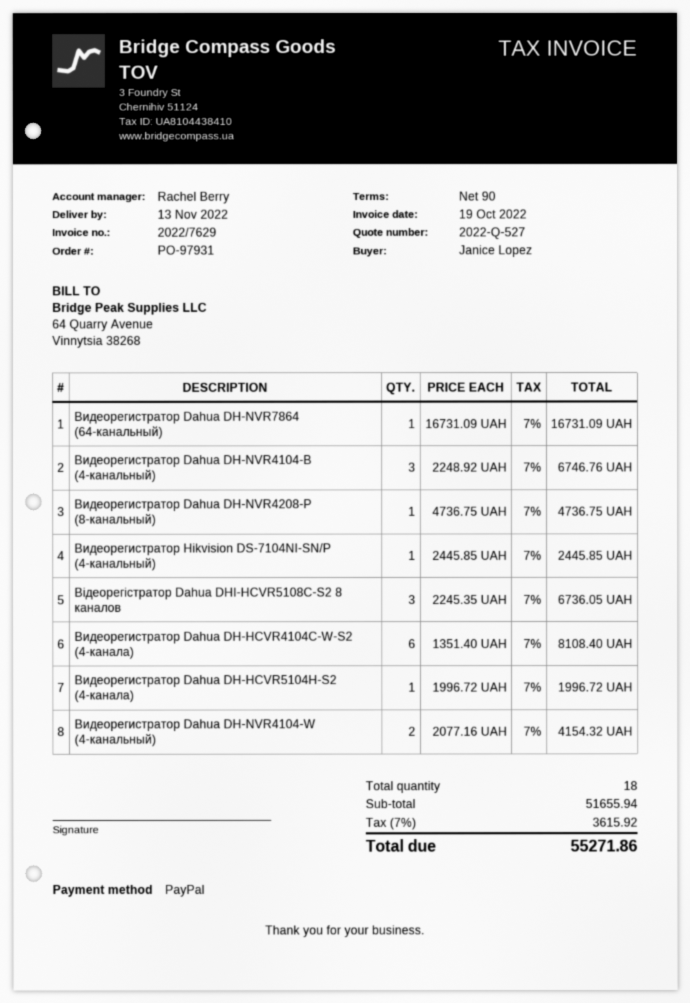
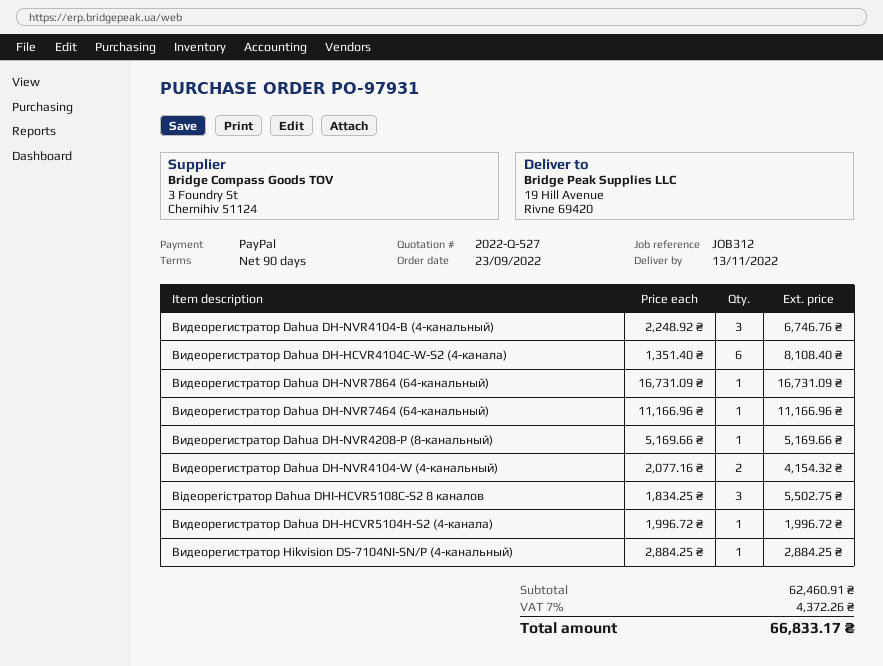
Видеорегистратор Dahua DH-NVR4208-P (8-канальный): 1 x 4736.75 = 4736.75 -> 1 x 5169.66 = 5169.66
Видеорегистратор Hikvision DS-7104NI-SN/P (4-канальный): 1 x 2445.85 = 2445.85 -> 1 x 2884.25 = 2884.25
Відеорегістратор Dahua DHI-HCVR5108C-S2 8 каналов: 3 x 2245.35 = 6736.05 -> 3 x 1834.25 = 5502.75
Видеорегистратор Dahua DH-NVR7464 (64-канальный): none -> 1 x 11166.96 = 11166.96
subtotal: 51655.94 -> 62460.91
tax: 7% = 3615.92 -> 7% = 4372.26
total: 55271.86 -> 66833.17

